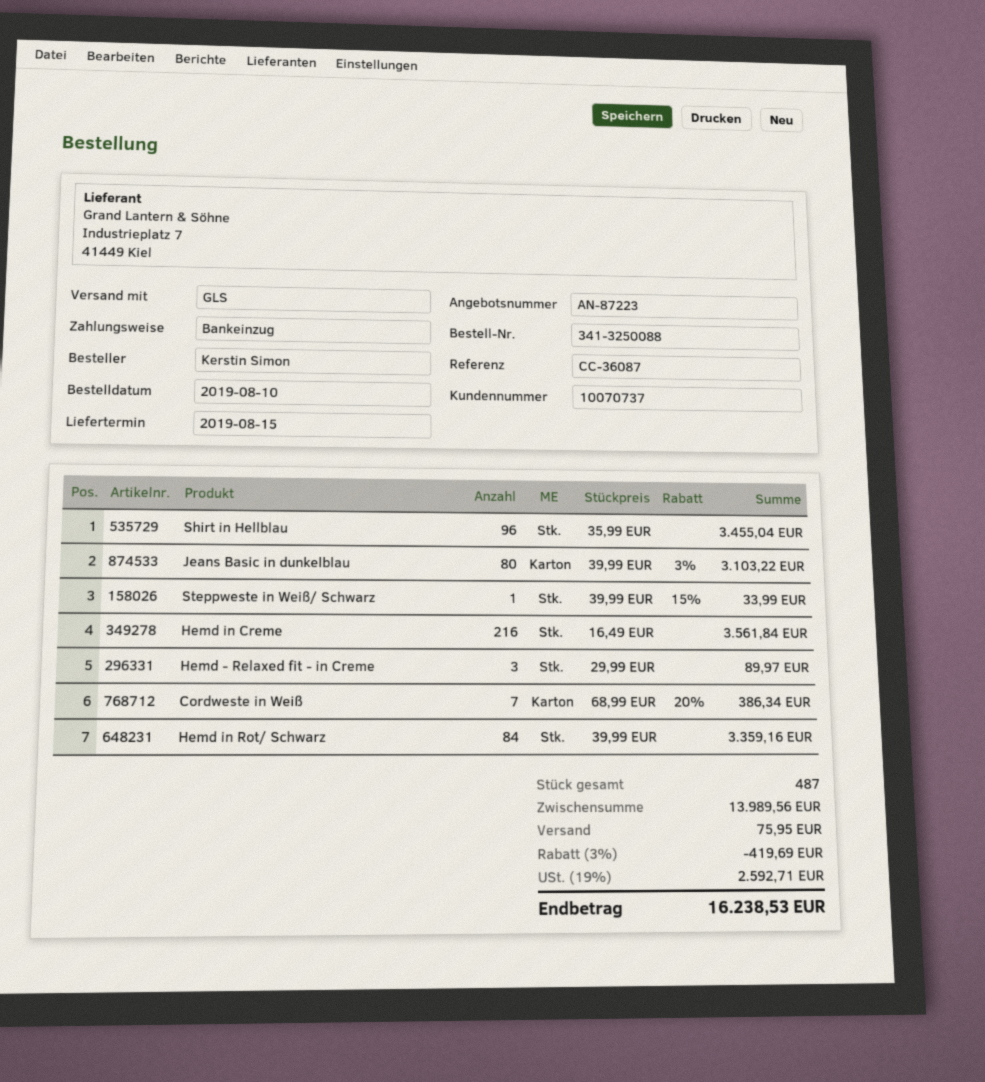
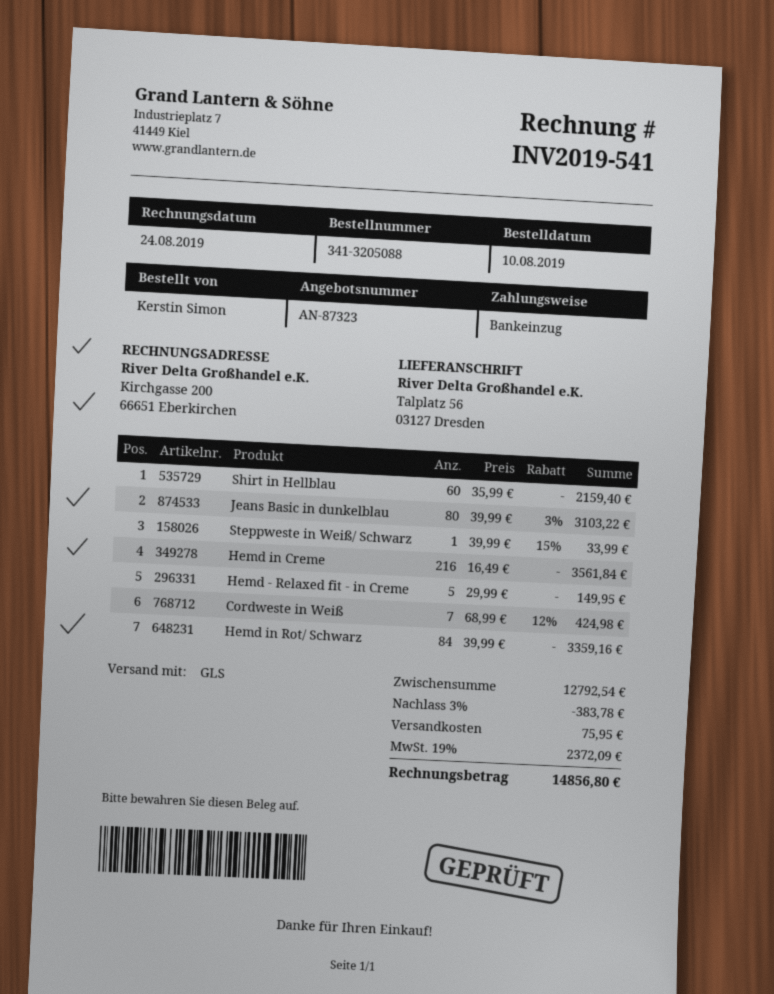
quote number: AN-87223 -> AN-87323
order number: 341-3250088 -> 341-3205088
Shirt in Hellblau: 96 x 35.99 = 3455.04 -> 60 x 35.99 = 2159.40
Hemd - Relaxed fit - in Creme: 3 x 29.99 = 89.97 -> 5 x 29.99 = 149.95
Cordweste in Weiß: 7 x 68.99 - 20% = 386.34 -> 7 x 68.99 - 12% = 424.98
subtotal: 13989.56 -> 12792.54
discount: 3% = 419.69 -> 3% = 383.78
tax: 19% = 2592.71 -> 19% = 2372.09
total: 16238.53 -> 14856.80

